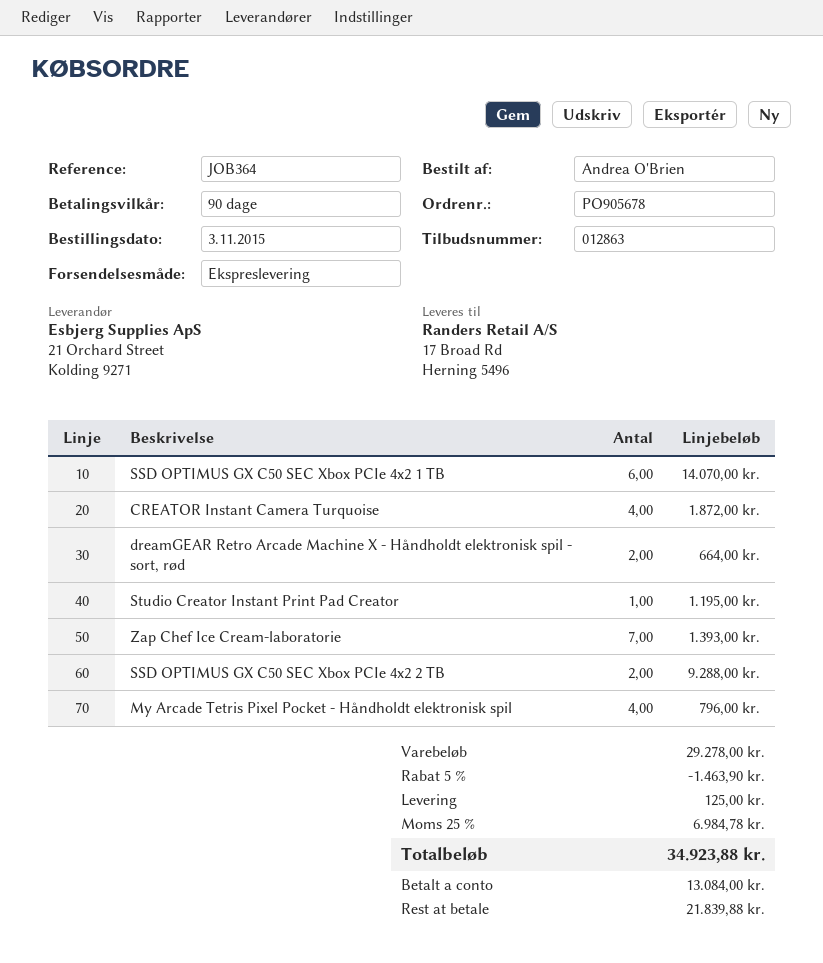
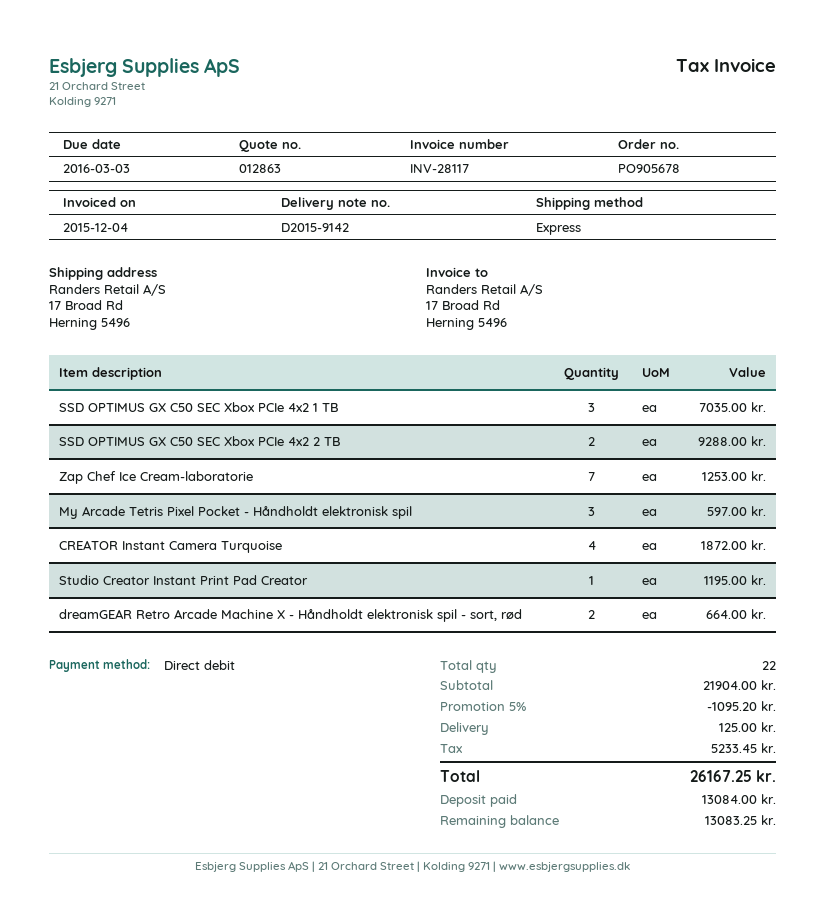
SSD OPTIMUS GX C50 SEC Xbox PCIe 4x2 1 TB: 6 for 14070.00 -> 3 for 7035.00
Zap Chef Ice Cream-laboratorie: 7 for 1393.00 -> 7 for 1253.00
My Arcade Tetris Pixel Pocket - Håndholdt elektronisk spil: 4 for 796.00 -> 3 for 597.00
subtotal: 29278.00 -> 21904.00
discount: 5% = 1463.90 -> 5% = 1095.20
tax: 6984.78 -> 5233.45
total: 34923.88 -> 26167.25
balance: 21839.88 -> 13083.25

